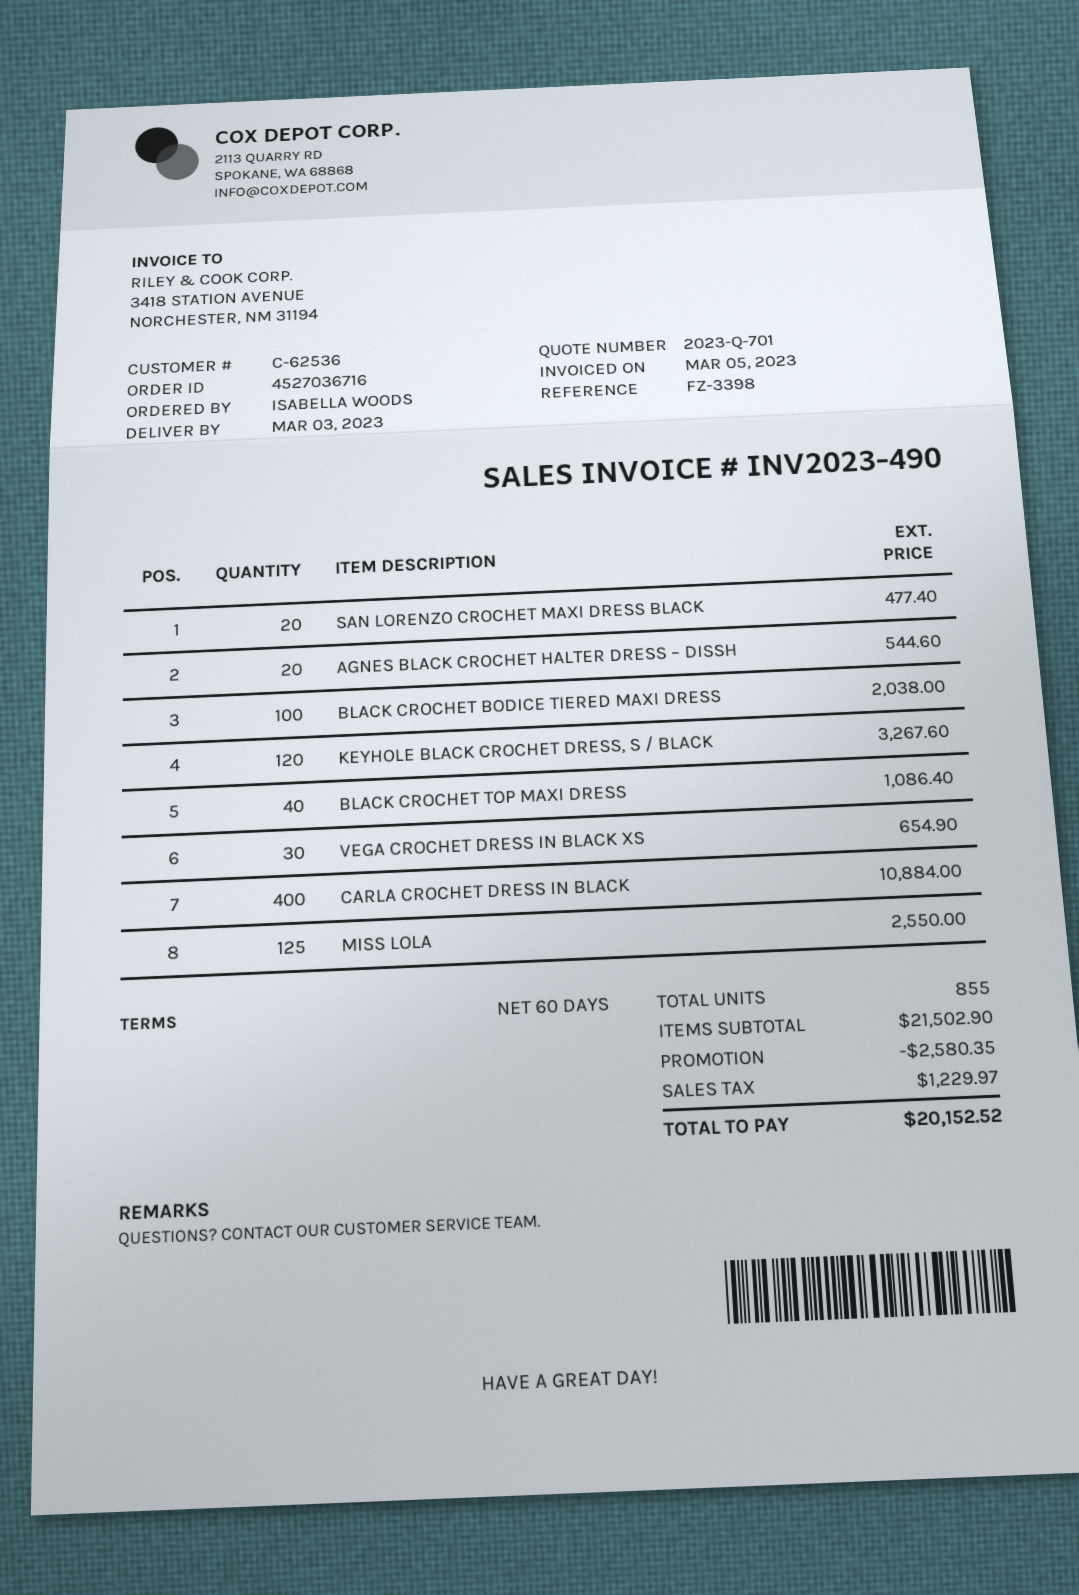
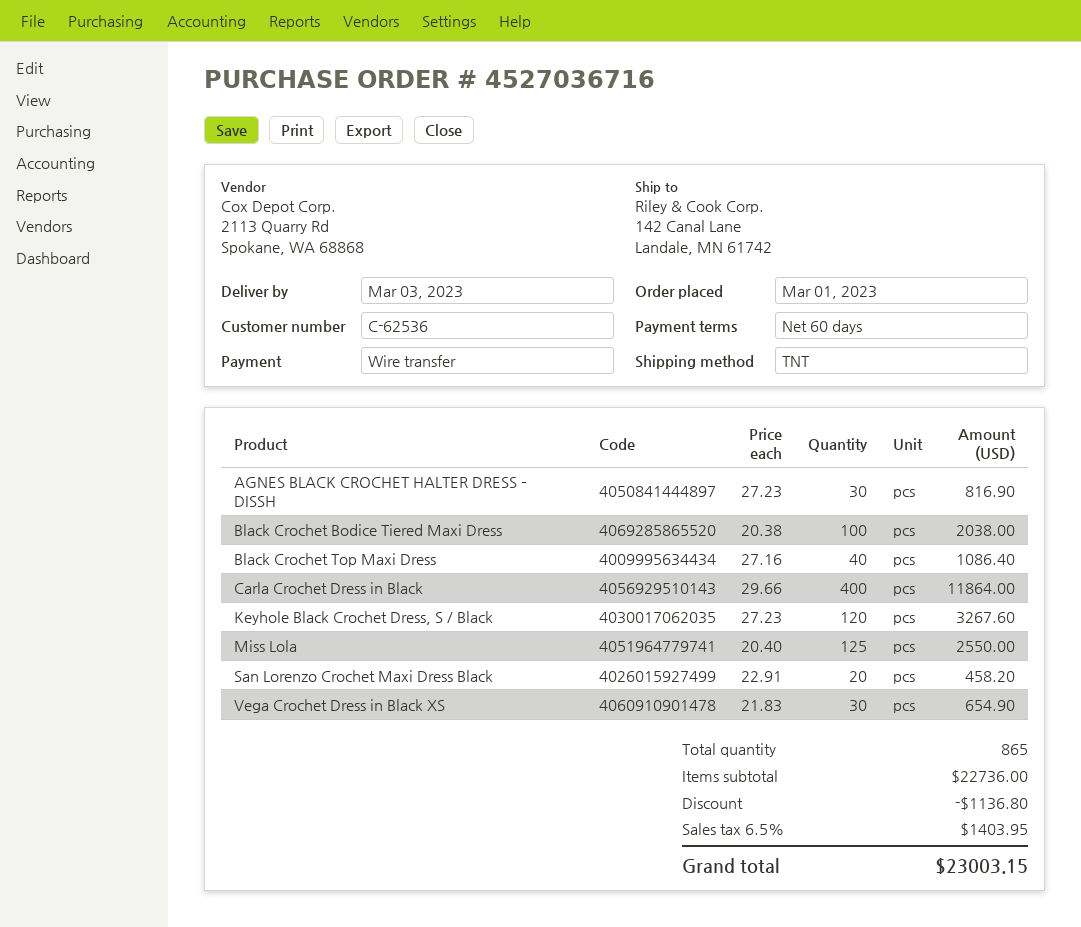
SAN LORENZO CROCHET MAXI DRESS BLACK: 20 for 477.40 -> 20 for 458.20
AGNES BLACK CROCHET HALTER DRESS – DISSH: 20 for 544.60 -> 30 for 816.90
CARLA CROCHET DRESS IN BLACK: 400 for 10884.00 -> 400 for 11864.00
total quantity: 855 -> 865
subtotal: 21502.90 -> 22736.00
discount: 2580.35 -> 1136.80
tax: 1229.97 -> 1403.95
total: 20152.52 -> 23003.15

